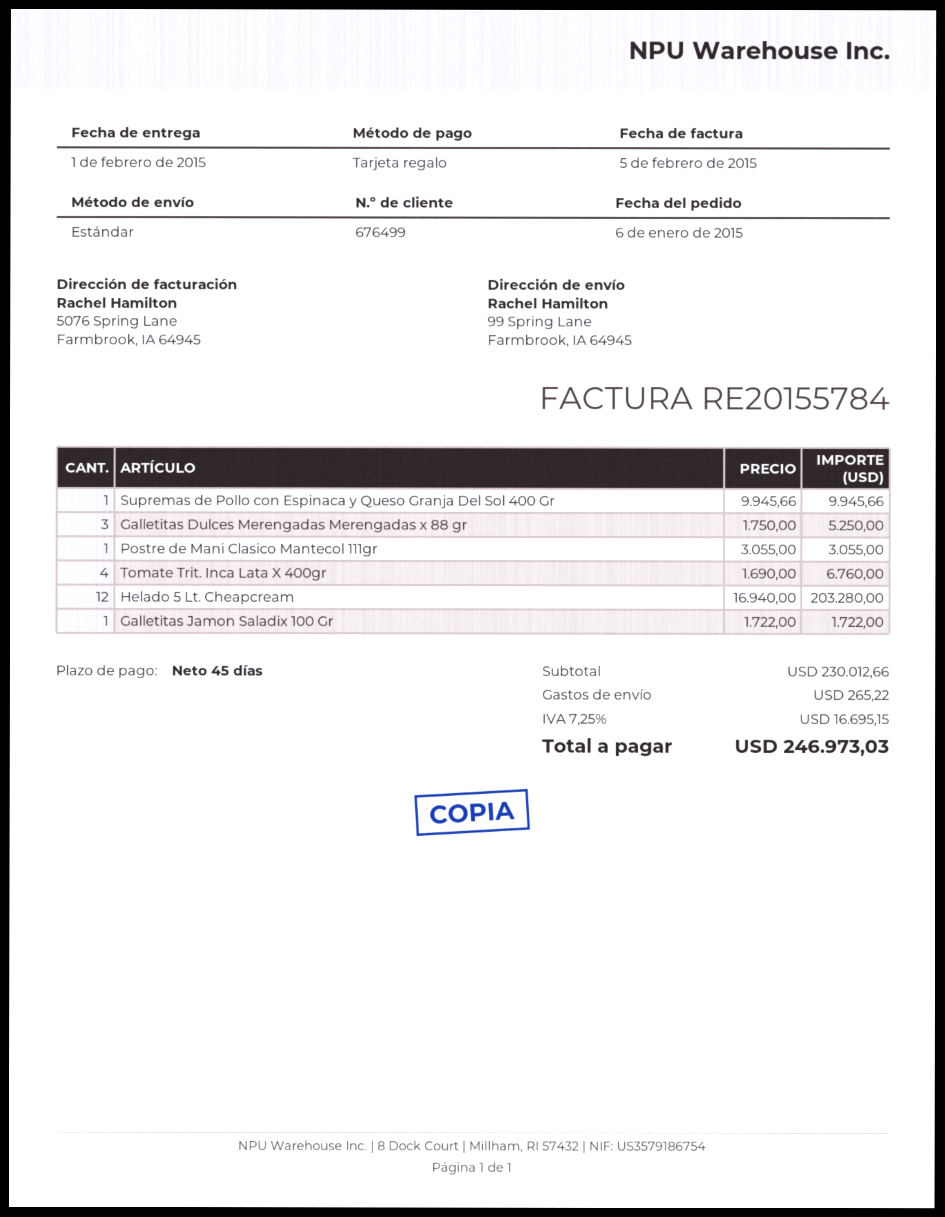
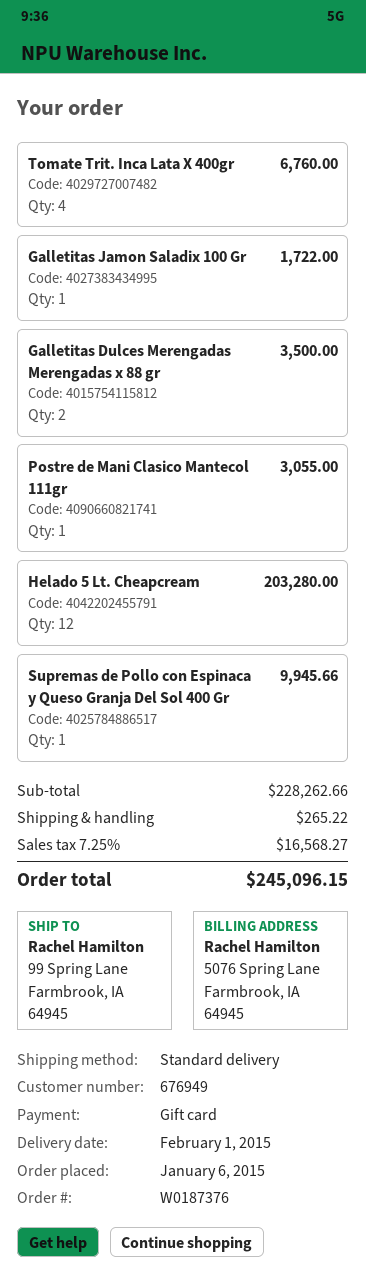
customer number: 676499 -> 676949
Galletitas Dulces Merengadas Merengadas x 88 gr: 3 for 5250.00 -> 2 for 3500.00
subtotal: 230012.66 -> 228262.66
tax: 7.25% = 16695.15 -> 7.25% = 16568.27
total: 246973.03 -> 245096.15

